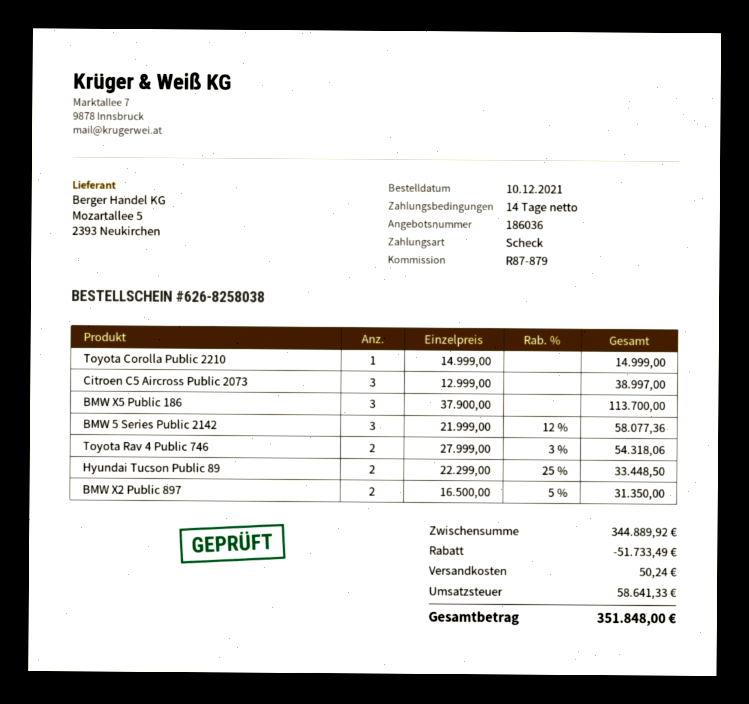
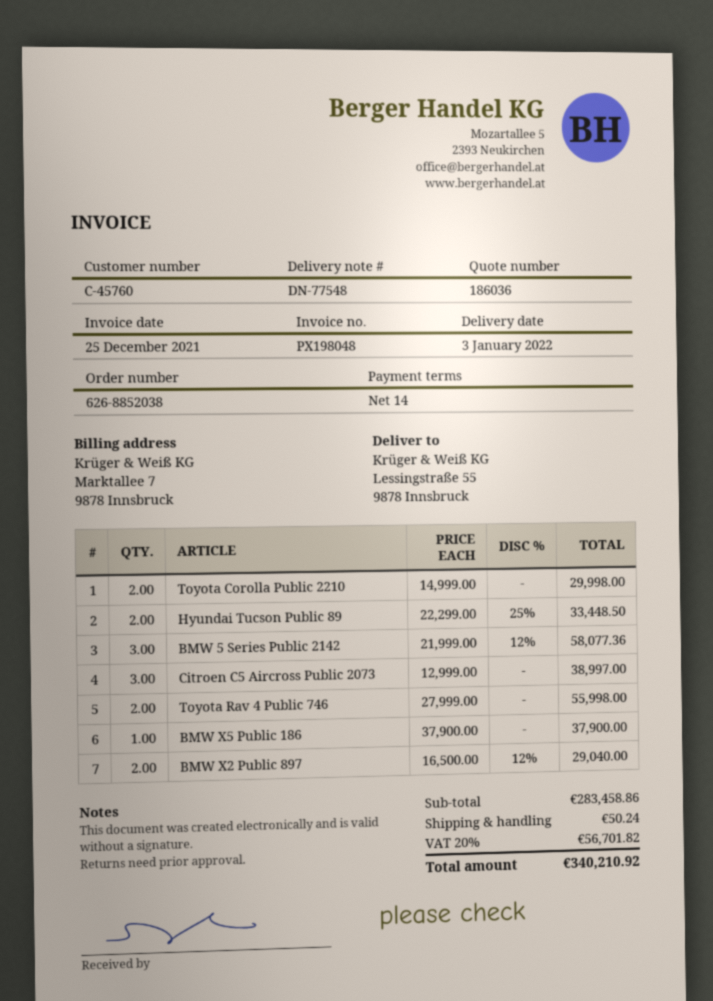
order number: 626-8258038 -> 626-8852038
Toyota Corolla Public 2210: 1 x 14999.00 = 14999.00 -> 2 x 14999.00 = 29998.00
BMW X5 Public 186: 3 x 37900.00 = 113700.00 -> 1 x 37900.00 = 37900.00
Toyota Rav 4 Public 746: 2 x 27999.00 - 3% = 54318.06 -> 2 x 27999.00 = 55998.00
BMW X2 Public 897: 2 x 16500.00 - 5% = 31350.00 -> 2 x 16500.00 - 12% = 29040.00
subtotal: 344889.92 -> 283458.86
discount: 51733.49 -> none
tax: 58641.33 -> 56701.82
total: 351848.00 -> 340210.92

